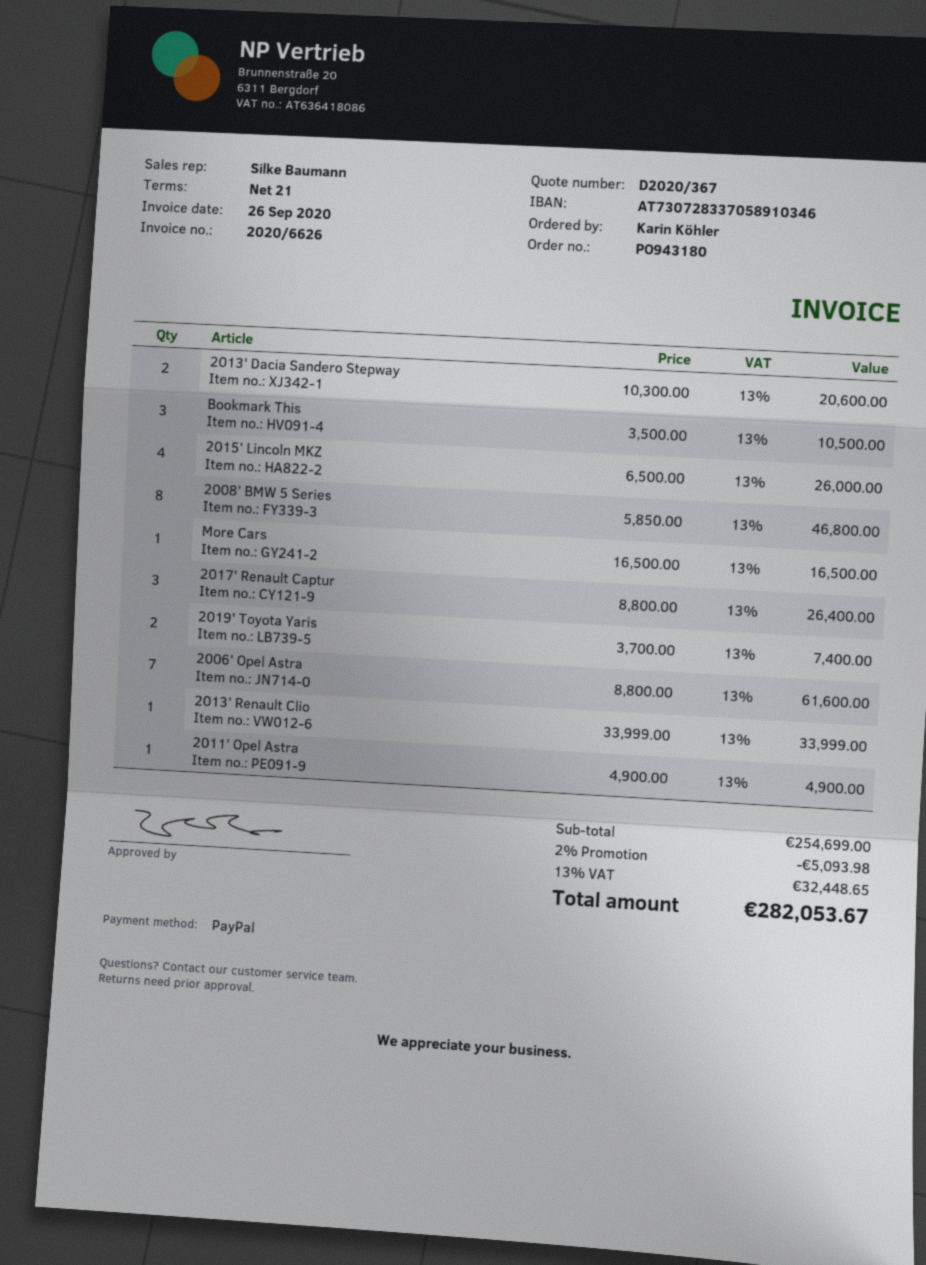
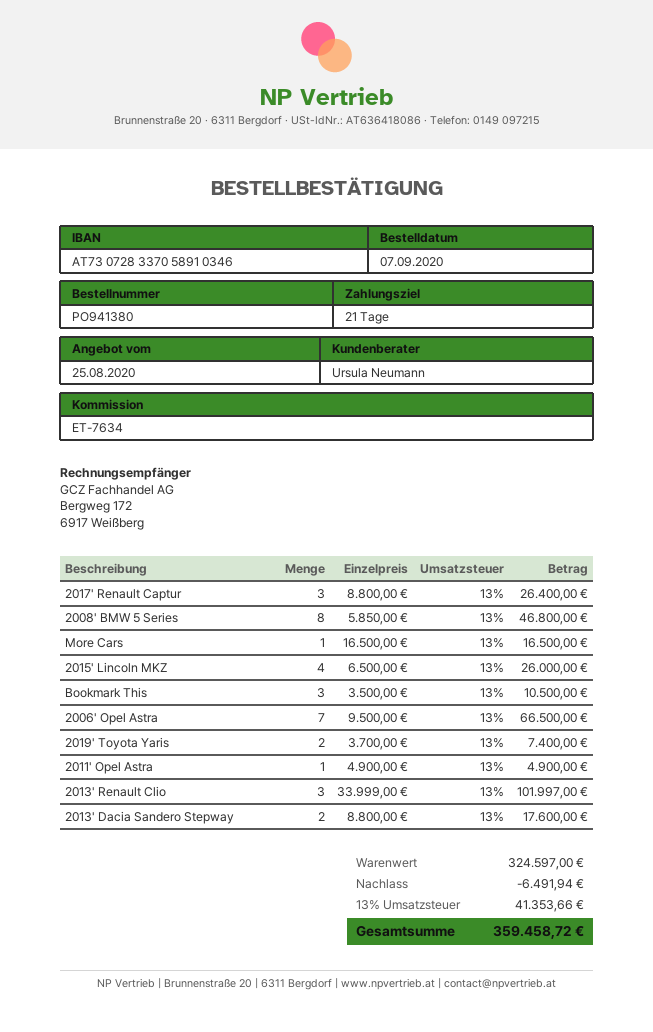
order number: PO943180 -> PO941380
sales rep: Silke Baumann -> Ursula Neumann
2013' Dacia Sandero Stepway: 2 x 10300.00 = 20600.00 -> 2 x 8800.00 = 17600.00
2006' Opel Astra: 7 x 8800.00 = 61600.00 -> 7 x 9500.00 = 66500.00
2013' Renault Clio: 1 x 33999.00 = 33999.00 -> 3 x 33999.00 = 101997.00
subtotal: 254699.00 -> 324597.00
discount: 5093.98 -> 6491.94
tax: 13% = 32448.65 -> 13% = 41353.66
total: 282053.67 -> 359458.72

